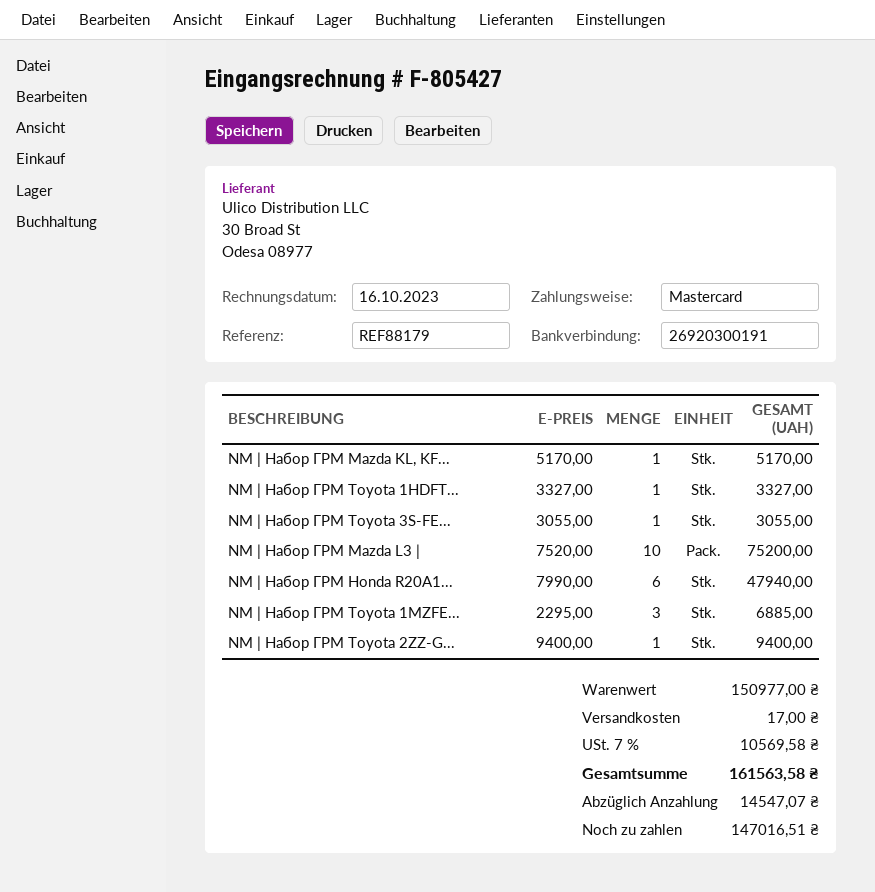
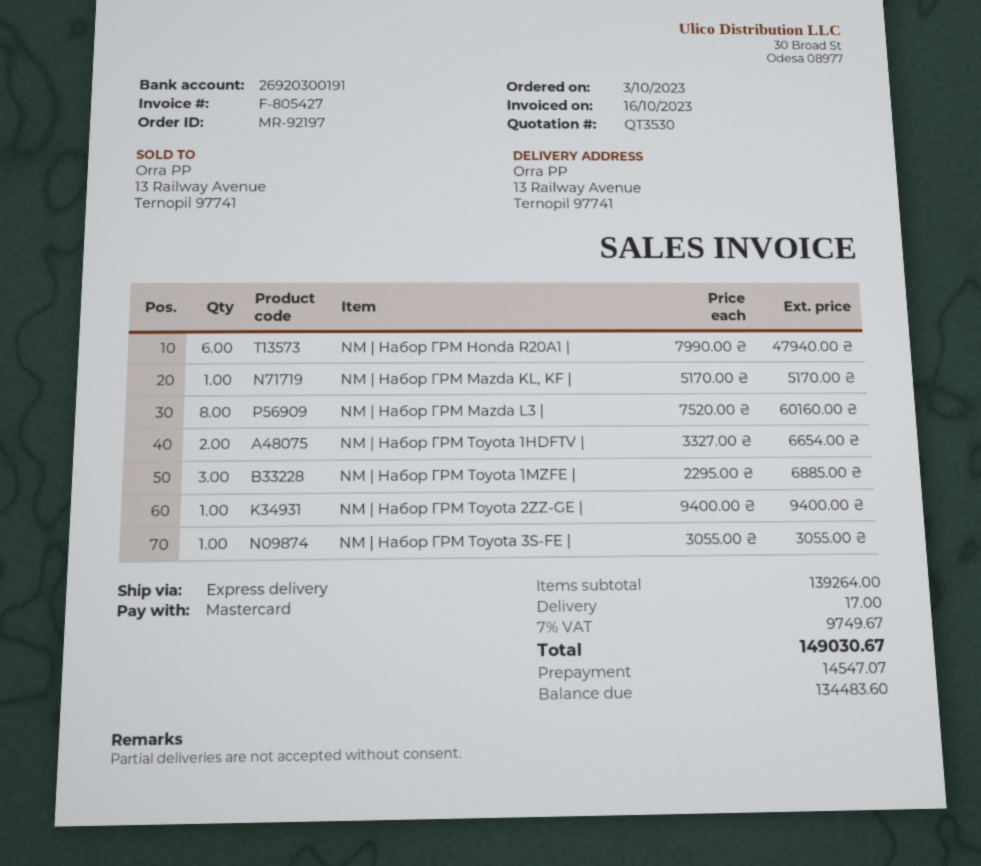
NM | Набор ГРМ Toyota 1HDFT...: 1 x 3327.00 = 3327.00 -> 2 x 3327.00 = 6654.00
NM | Набор ГРМ Mazda L3 |: 10 x 7520.00 = 75200.00 -> 8 x 7520.00 = 60160.00
subtotal: 150977.00 -> 139264.00
tax: 7% = 10569.58 -> 7% = 9749.67
total: 161563.58 -> 149030.67
balance: 147016.51 -> 134483.60

